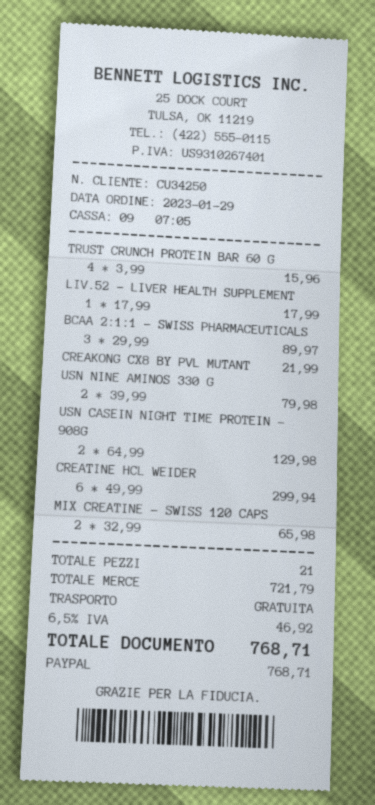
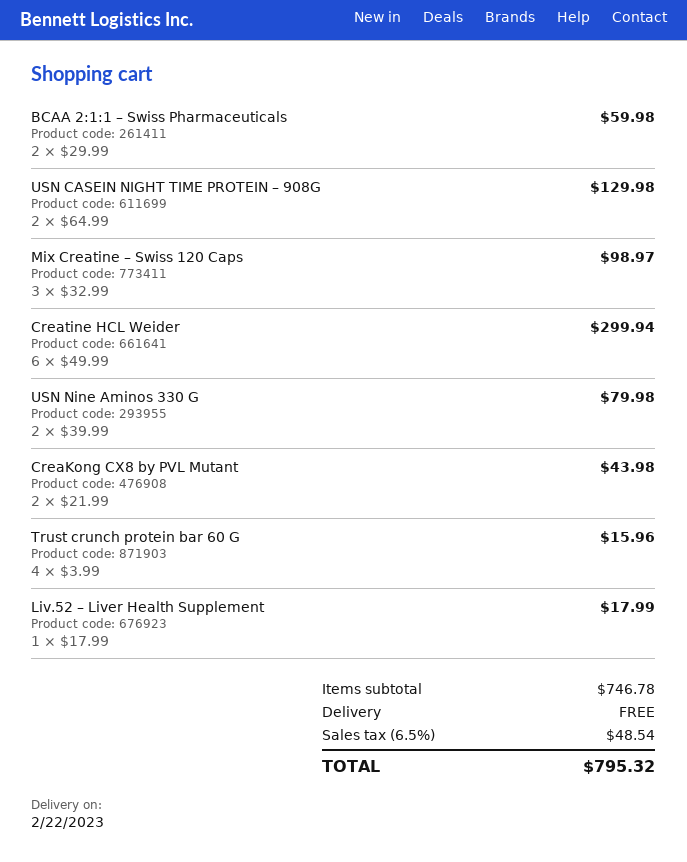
BCAA 2:1:1 – SWISS PHARMACEUTICALS: 3 x 29.99 = 89.97 -> 2 x 29.99 = 59.98
CREAKONG CX8 BY PVL MUTANT: 1 x 21.99 = 21.99 -> 2 x 21.99 = 43.98
MIX CREATINE – SWISS 120 CAPS: 2 x 32.99 = 65.98 -> 3 x 32.99 = 98.97
subtotal: 721.79 -> 746.78
tax: 6.5% = 46.92 -> 6.5% = 48.54
total: 768.71 -> 795.32

